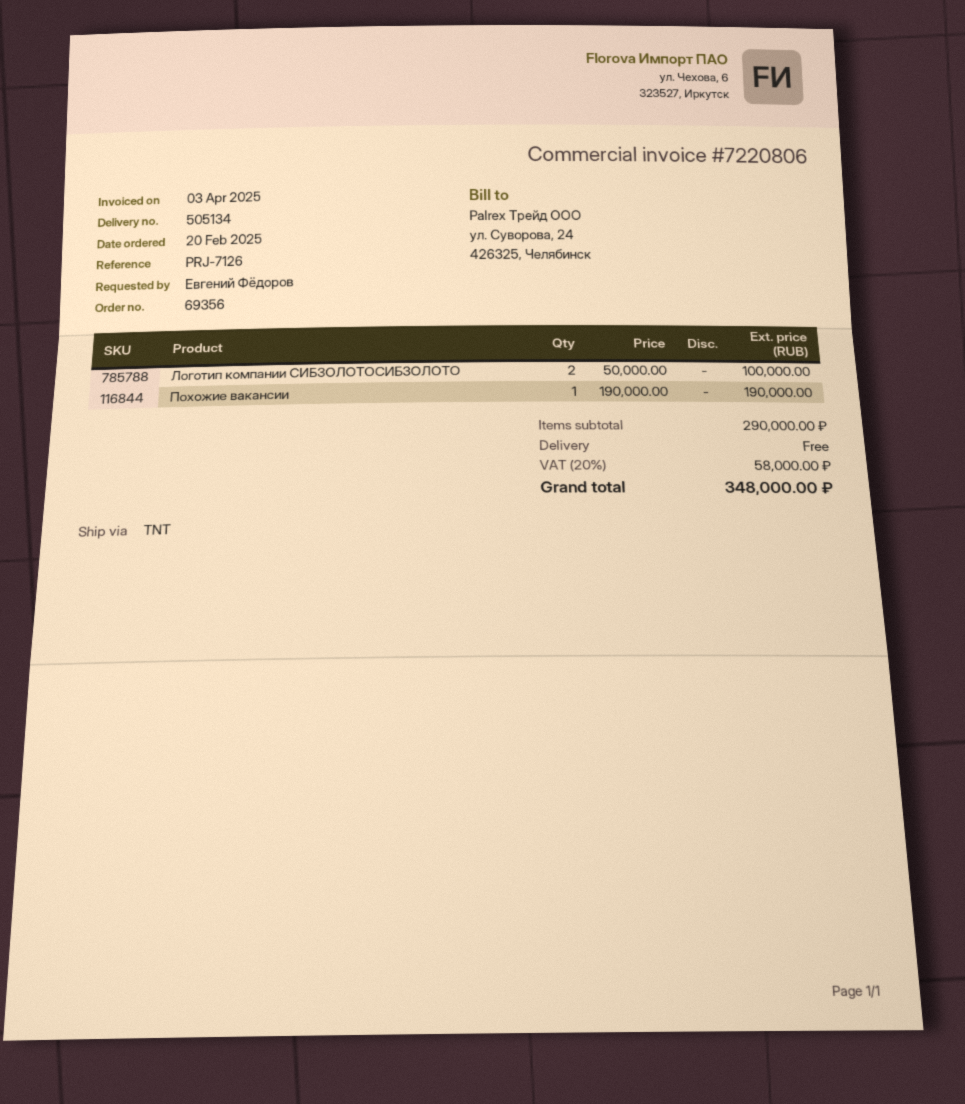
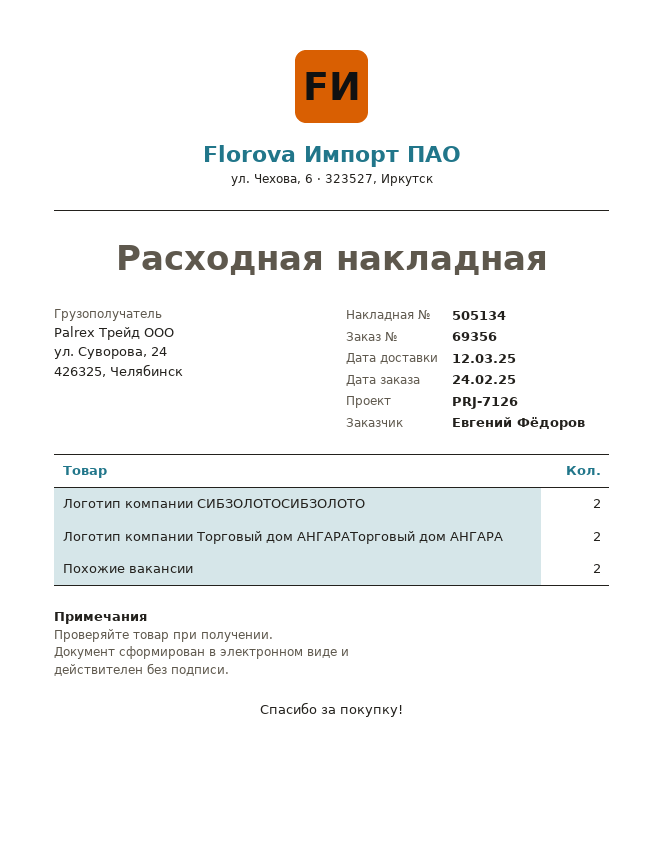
order date: 2025-02-20 -> 2025-02-24
Похожие вакансии: 1 -> 2
Логотип компании Торговый дом АНГАРАТорговый дом АНГАРА: none -> 2

